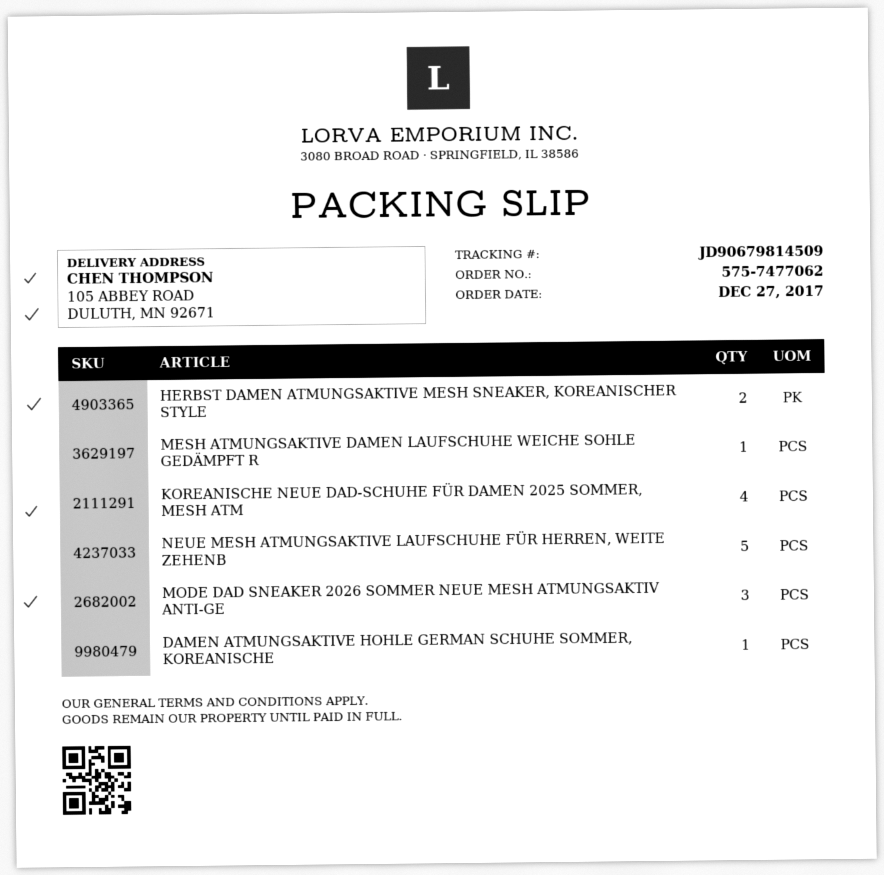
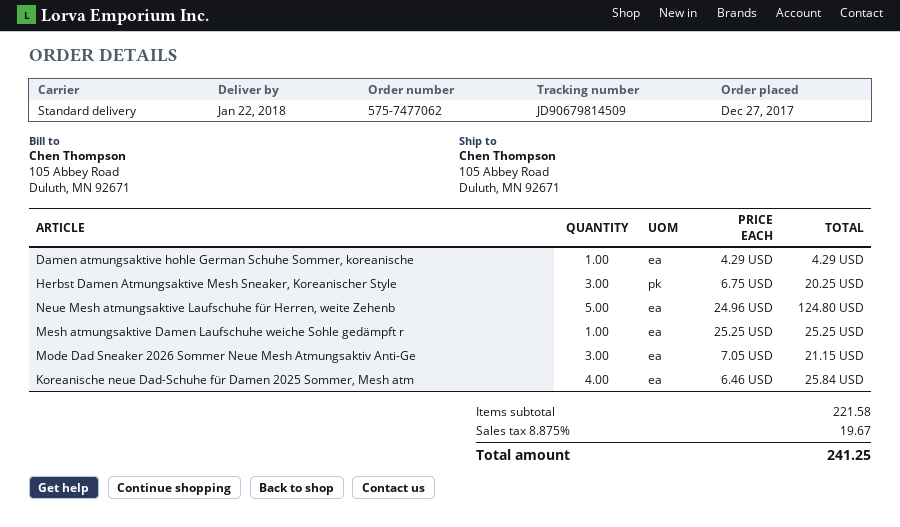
HERBST DAMEN ATMUNGSAKTIVE MESH SNEAKER, KOREANISCHER STYLE: 2 -> 3

